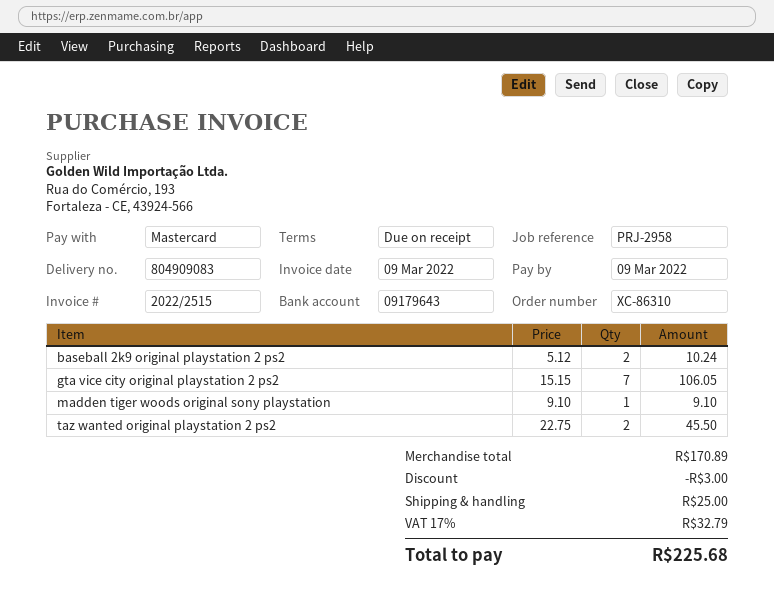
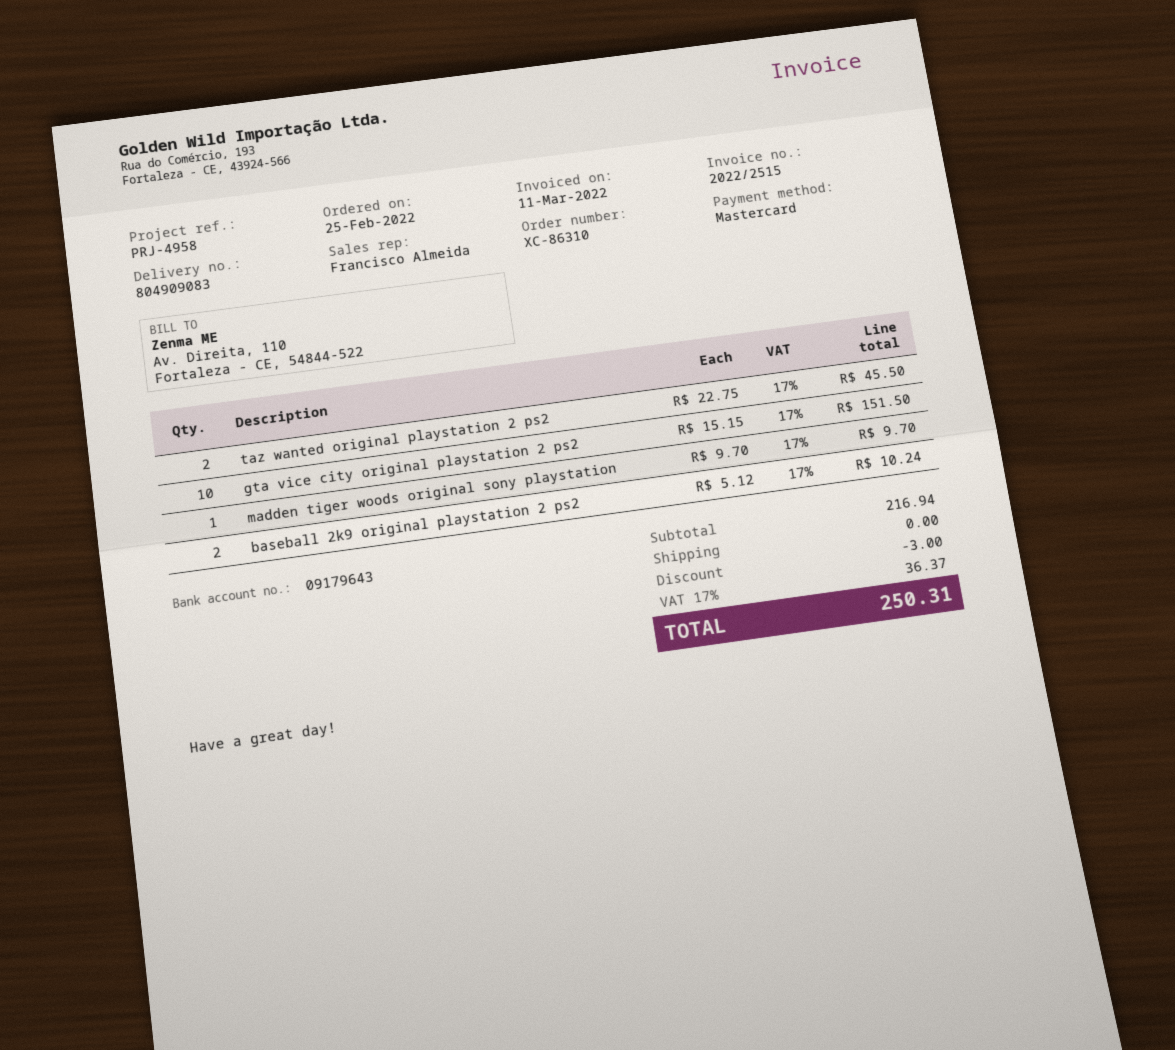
invoice date: 2022-03-09 -> 2022-03-11
reference: PRJ-2958 -> PRJ-4958
gta vice city original playstation 2 ps2: 7 x 15.15 = 106.05 -> 10 x 15.15 = 151.50
madden tiger woods original sony playstation: 1 x 9.10 = 9.10 -> 1 x 9.70 = 9.70
subtotal: 170.89 -> 216.94
shipping: 25.00 -> 0.00
tax: 17% = 32.79 -> 17% = 36.37
total: 225.68 -> 250.31

